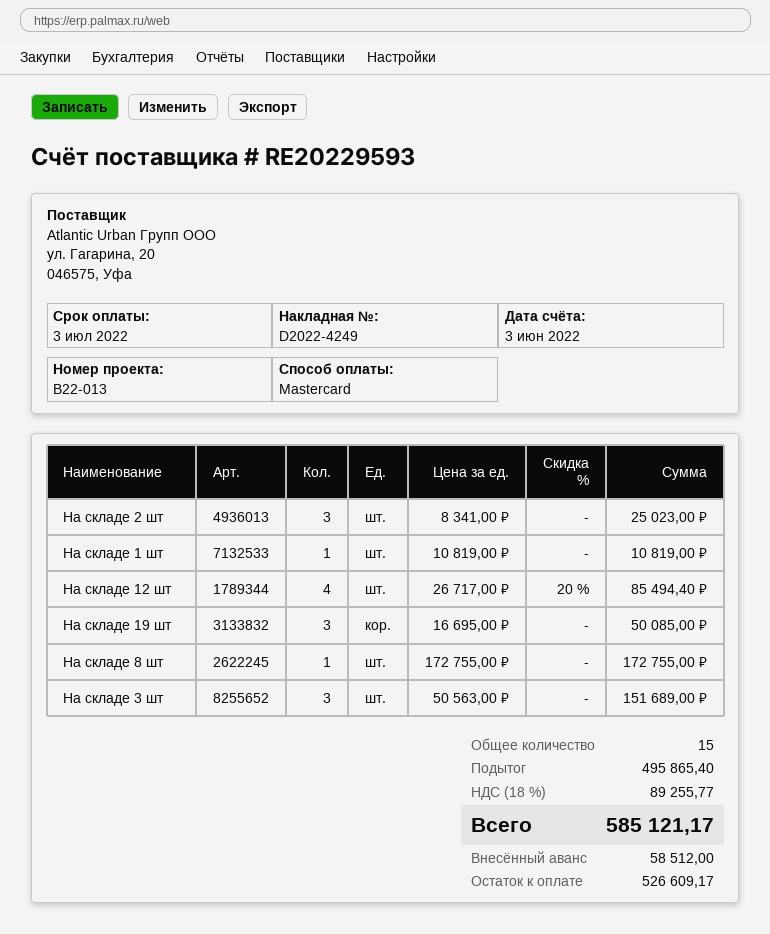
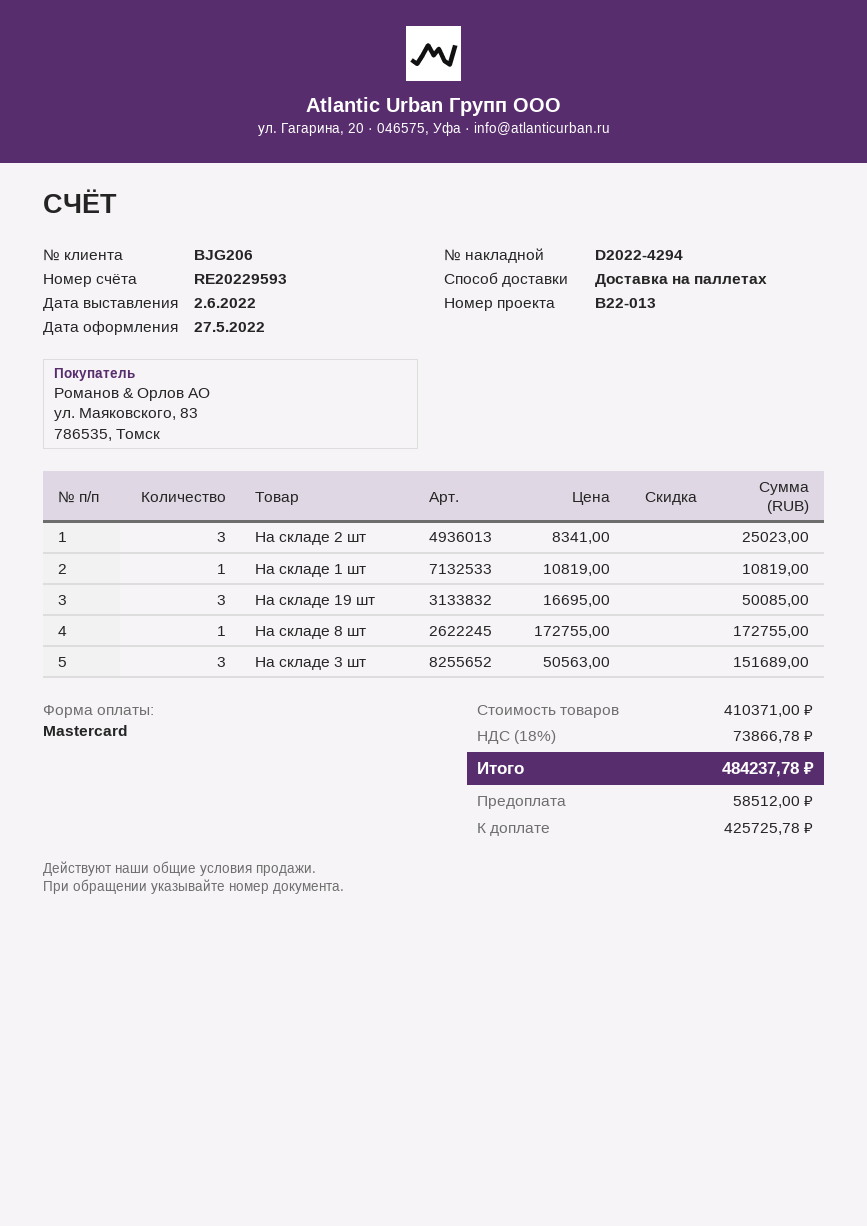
delivery note number: D2022-4249 -> D2022-4294
invoice date: 2022-06-03 -> 2022-06-02
На складе 12 шт: 4 x 26717.00 - 20% = 85494.40 -> none
subtotal: 495865.40 -> 410371.00
tax: 18% = 89255.77 -> 18% = 73866.78
total: 585121.17 -> 484237.78
balance: 526609.17 -> 425725.78

